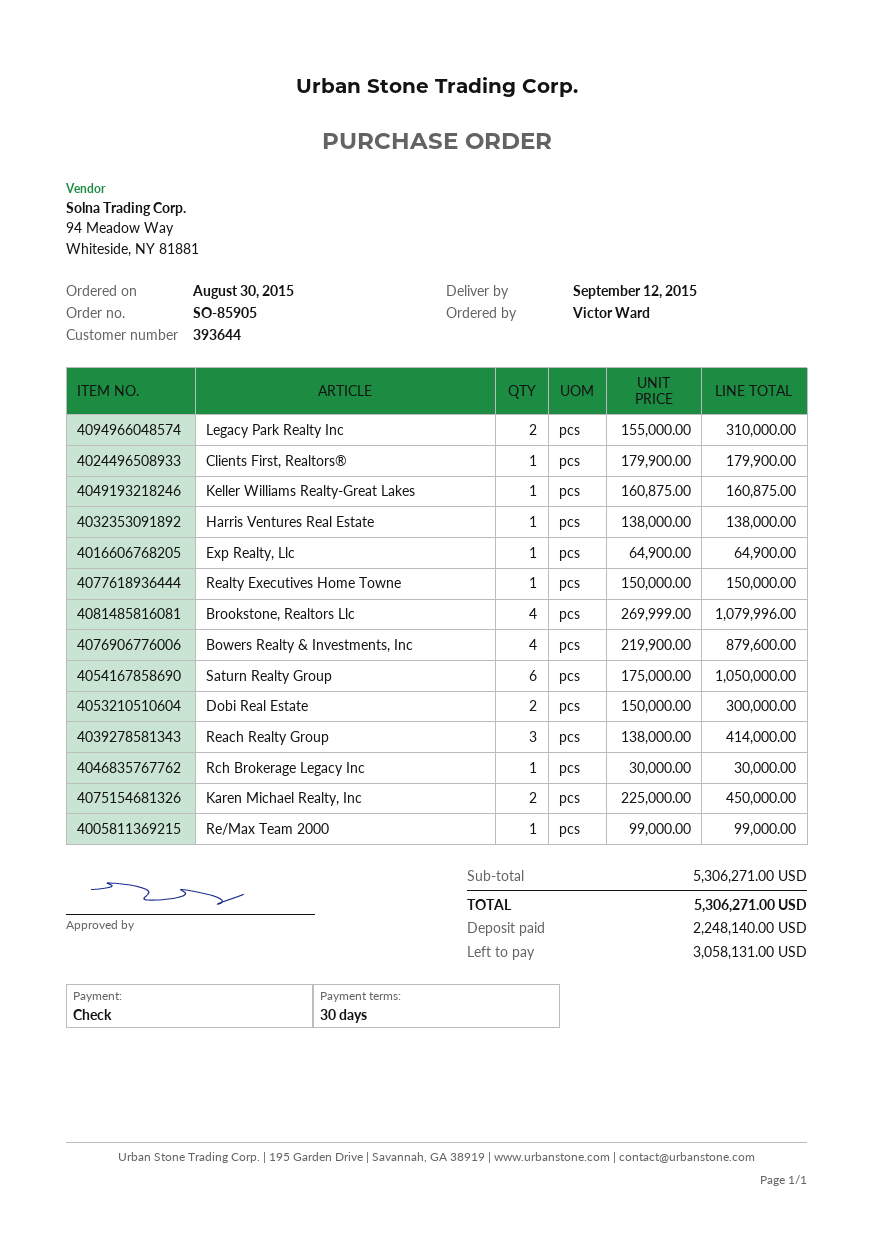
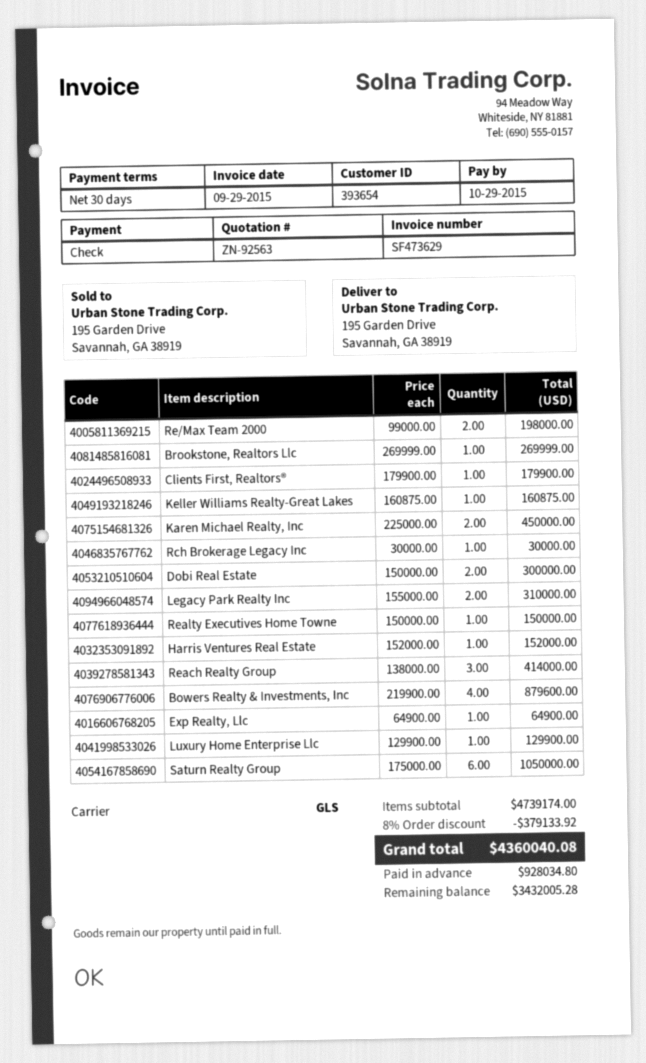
customer number: 393644 -> 393654
Harris Ventures Real Estate: 1 x 138000.00 = 138000.00 -> 1 x 152000.00 = 152000.00
Brookstone, Realtors Llc: 4 x 269999.00 = 1079996.00 -> 1 x 269999.00 = 269999.00
Re/Max Team 2000: 1 x 99000.00 = 99000.00 -> 2 x 99000.00 = 198000.00
Luxury Home Enterprise Llc: none -> 1 x 129900.00 = 129900.00
subtotal: 5306271.00 -> 4739174.00
discount: none -> 8% = 379133.92
total: 5306271.00 -> 4360040.08
deposit: 2248140.00 -> 928034.80
balance: 3058131.00 -> 3432005.28

